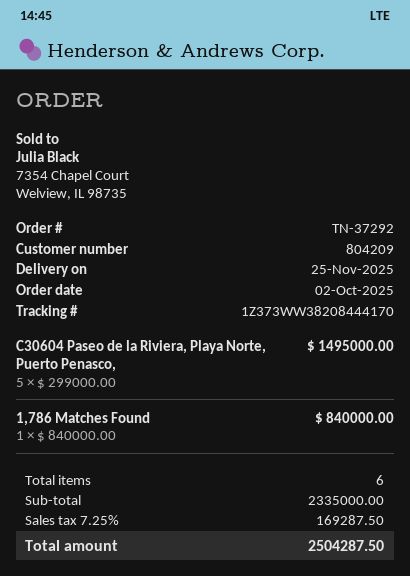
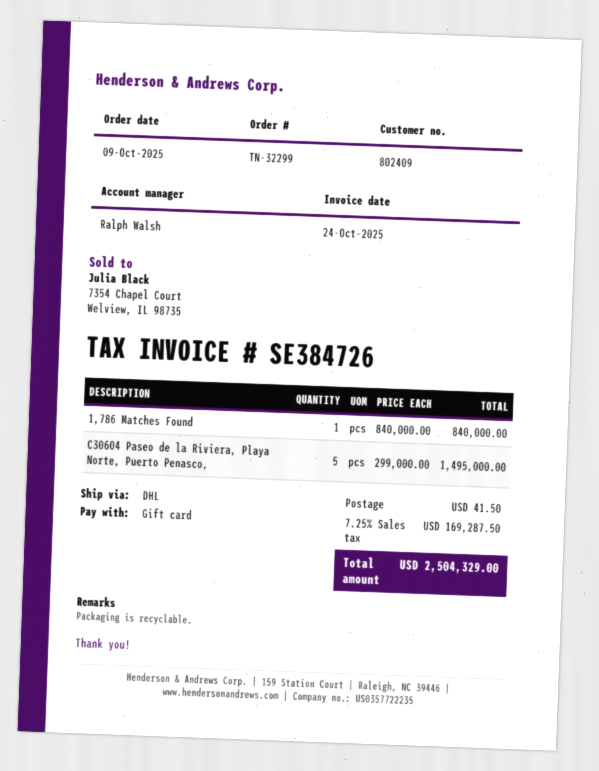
order number: TN-37292 -> TN-32299
order date: 2025-10-02 -> 2025-10-09
customer number: 804209 -> 802409
shipping: none -> 41.50
total: 2504287.50 -> 2504329.00

